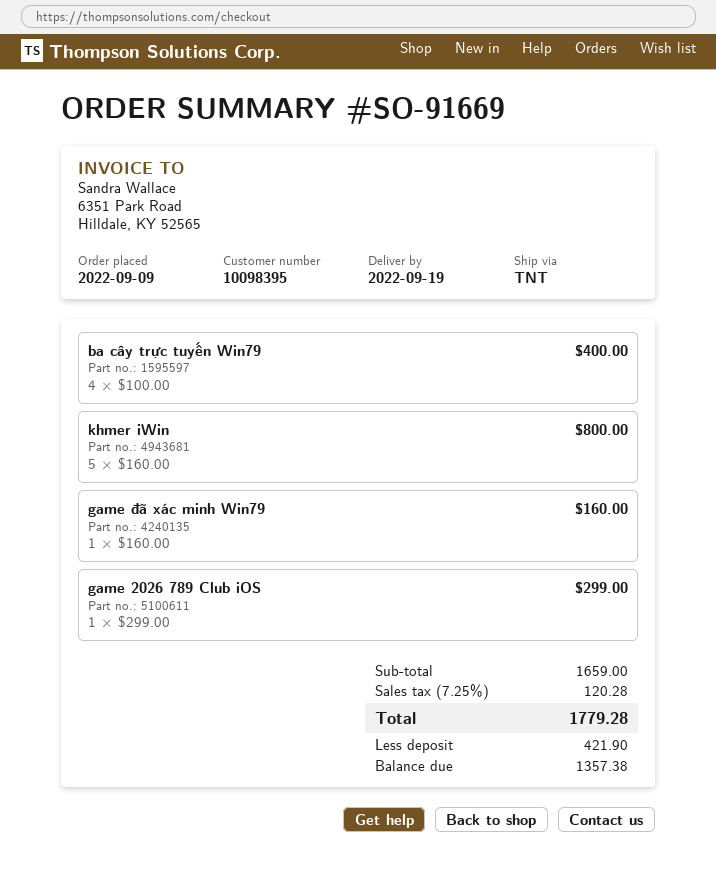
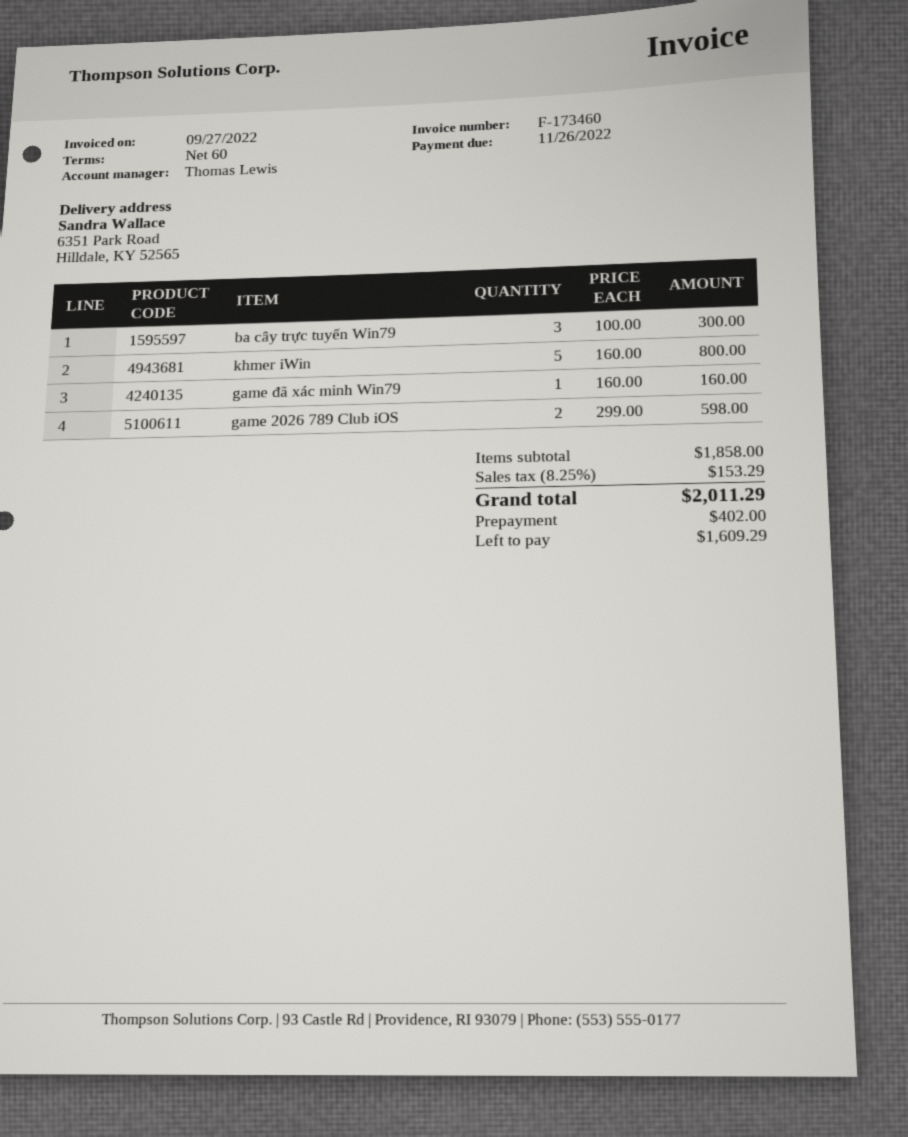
ba cây trực tuyến Win79: 4 x 100.00 = 400.00 -> 3 x 100.00 = 300.00
game 2026 789 Club iOS: 1 x 299.00 = 299.00 -> 2 x 299.00 = 598.00
subtotal: 1659.00 -> 1858.00
tax: 7.25% = 120.28 -> 8.25% = 153.29
total: 1779.28 -> 2011.29
deposit: 421.90 -> 402.00
balance: 1357.38 -> 1609.29

